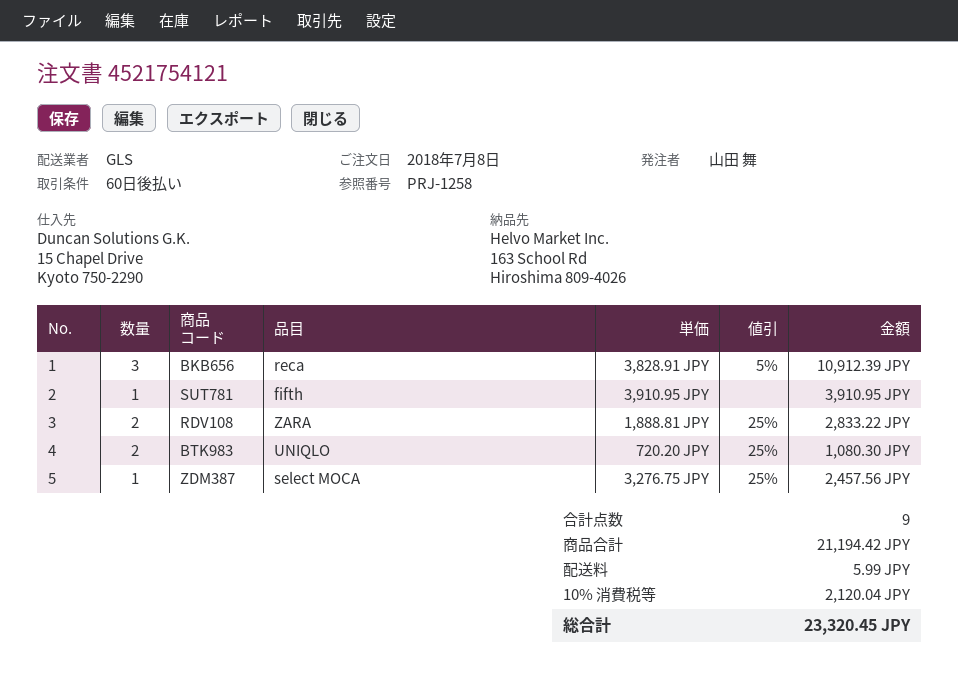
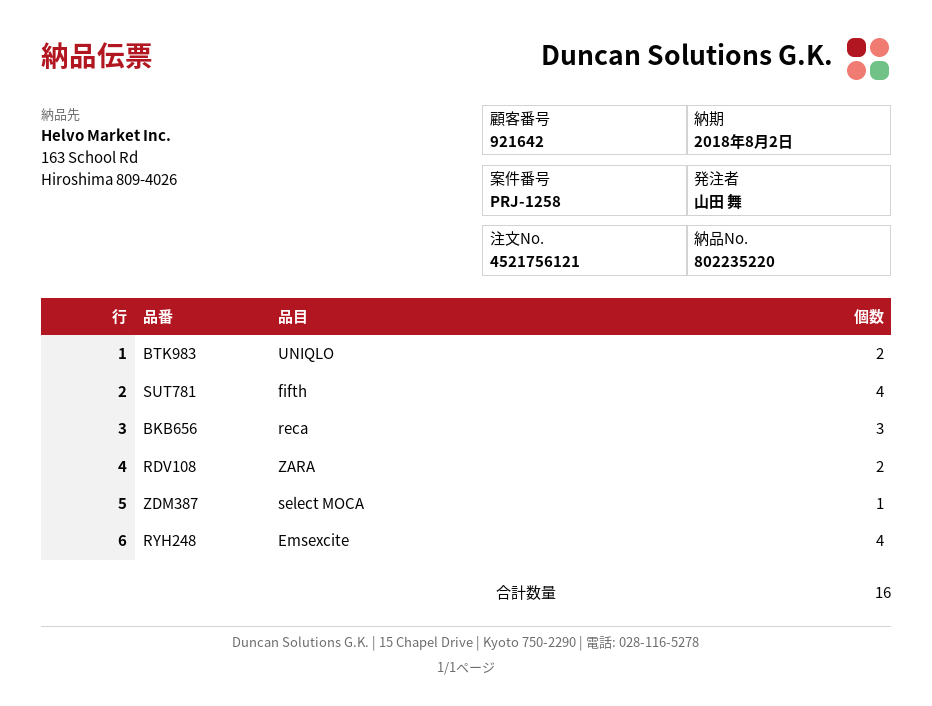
order number: 4521754121 -> 4521756121
fifth: 1 -> 4
Emsexcite: none -> 4
total quantity: 9 -> 16

